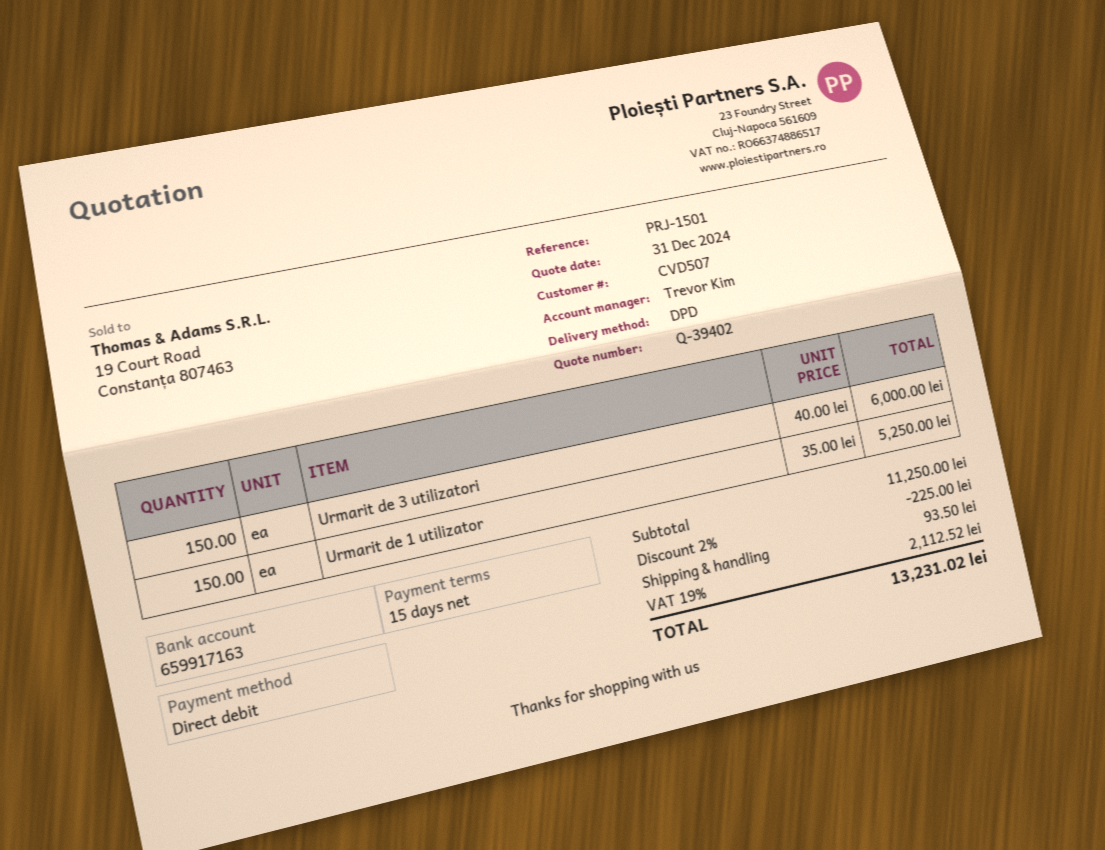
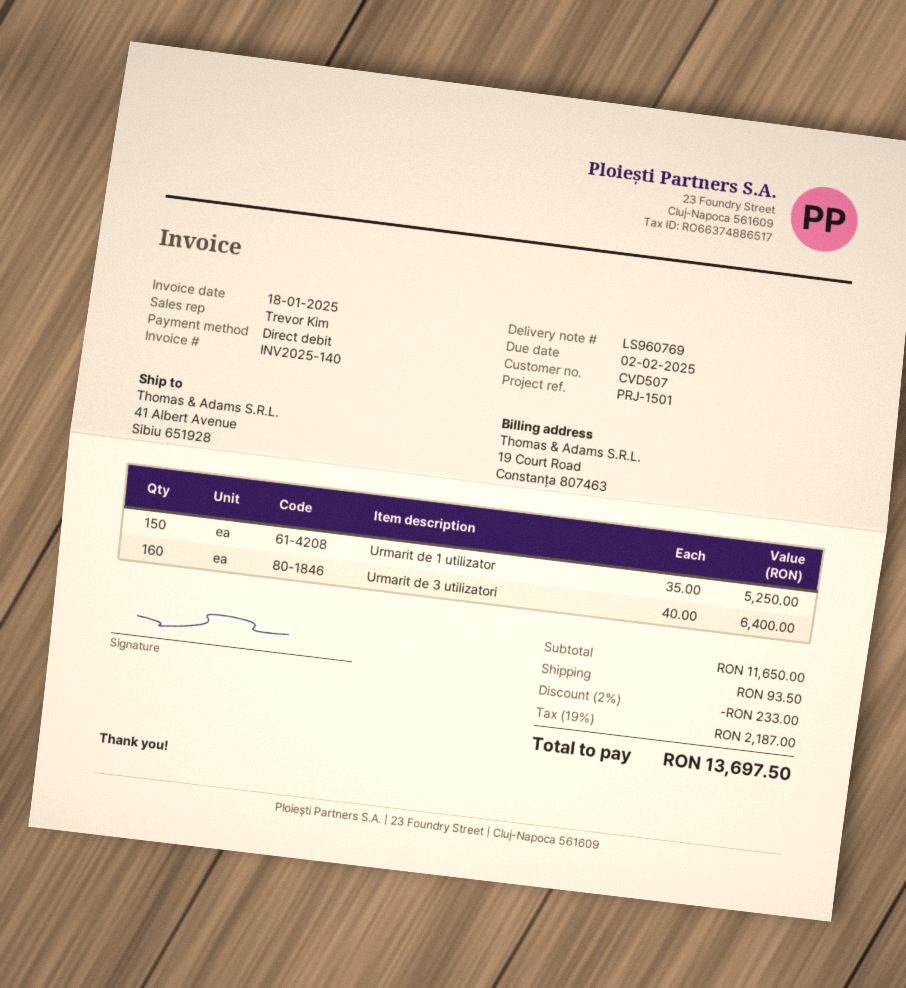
Urmarit de 3 utilizatori: 150 x 40.00 = 6000.00 -> 160 x 40.00 = 6400.00
subtotal: 11250.00 -> 11650.00
discount: 2% = 225.00 -> 2% = 233.00
tax: 19% = 2112.52 -> 19% = 2187.00
total: 13231.02 -> 13697.50

